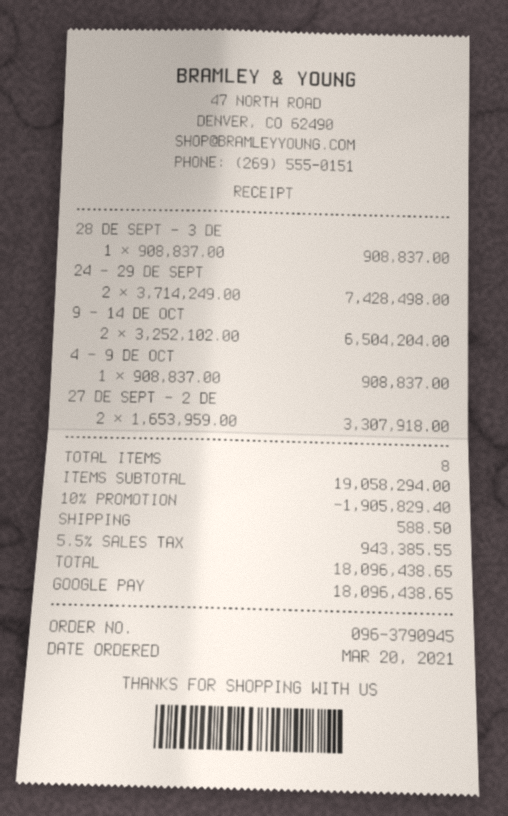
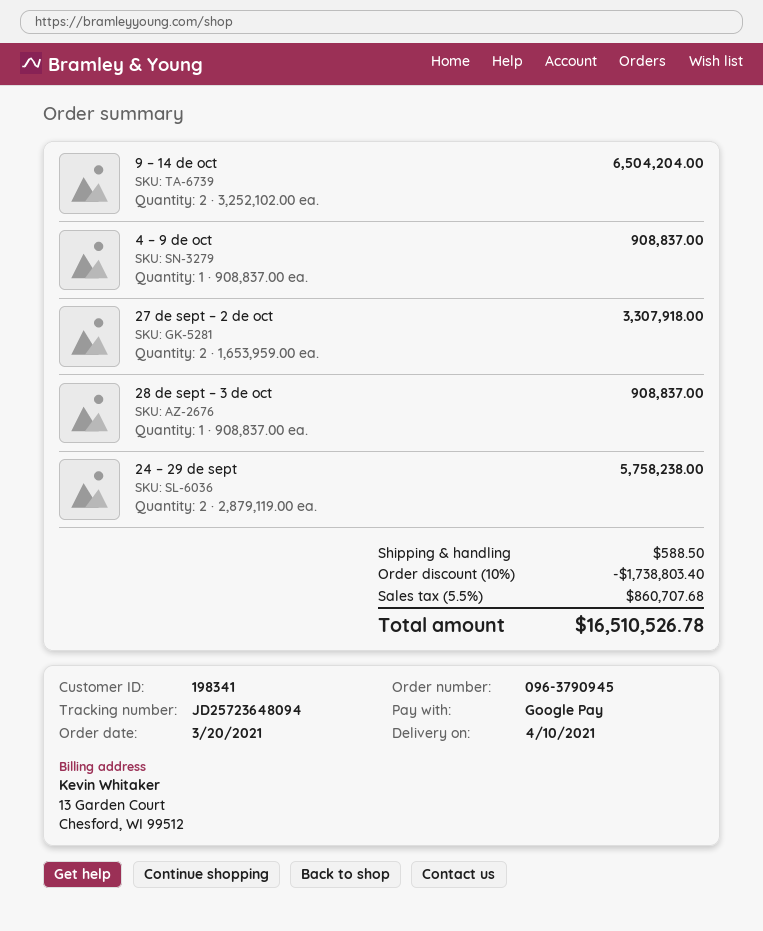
24 – 29 DE SEPT: 2 x 3714249.00 = 7428498.00 -> 2 x 2879119.00 = 5758238.00
discount: 10% = 1905829.40 -> 10% = 1738803.40
tax: 5.5% = 943385.55 -> 5.5% = 860707.68
total: 18096438.65 -> 16510526.78

